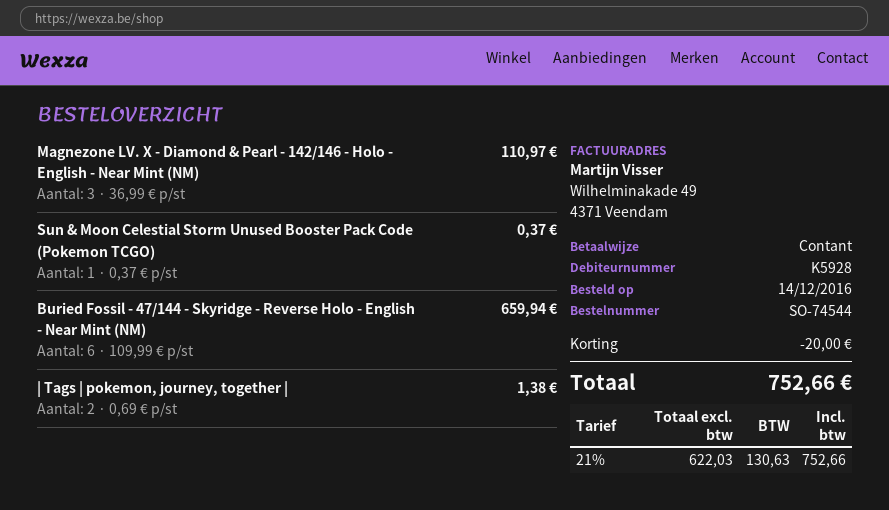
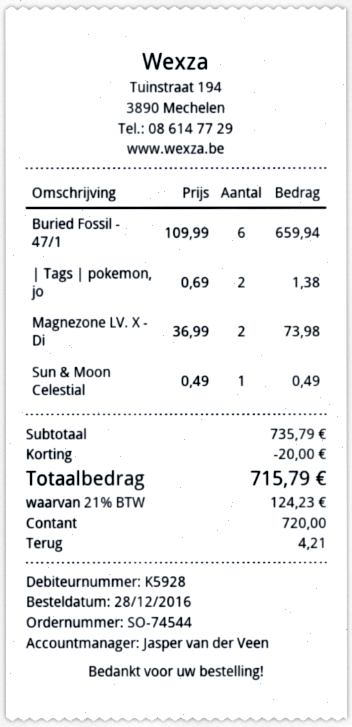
order date: 2016-12-14 -> 2016-12-28
Magnezone LV. X - Diamond & Pearl - 142/146 - Holo - English - Near Mint (NM): 3 x 36.99 = 110.97 -> 2 x 36.99 = 73.98
Sun & Moon Celestial Storm Unused Booster Pack Code (Pokemon TCGO): 1 x 0.37 = 0.37 -> 1 x 0.49 = 0.49
tax: 21% = 130.63 -> 21% = 124.23
total: 752.66 -> 715.79

